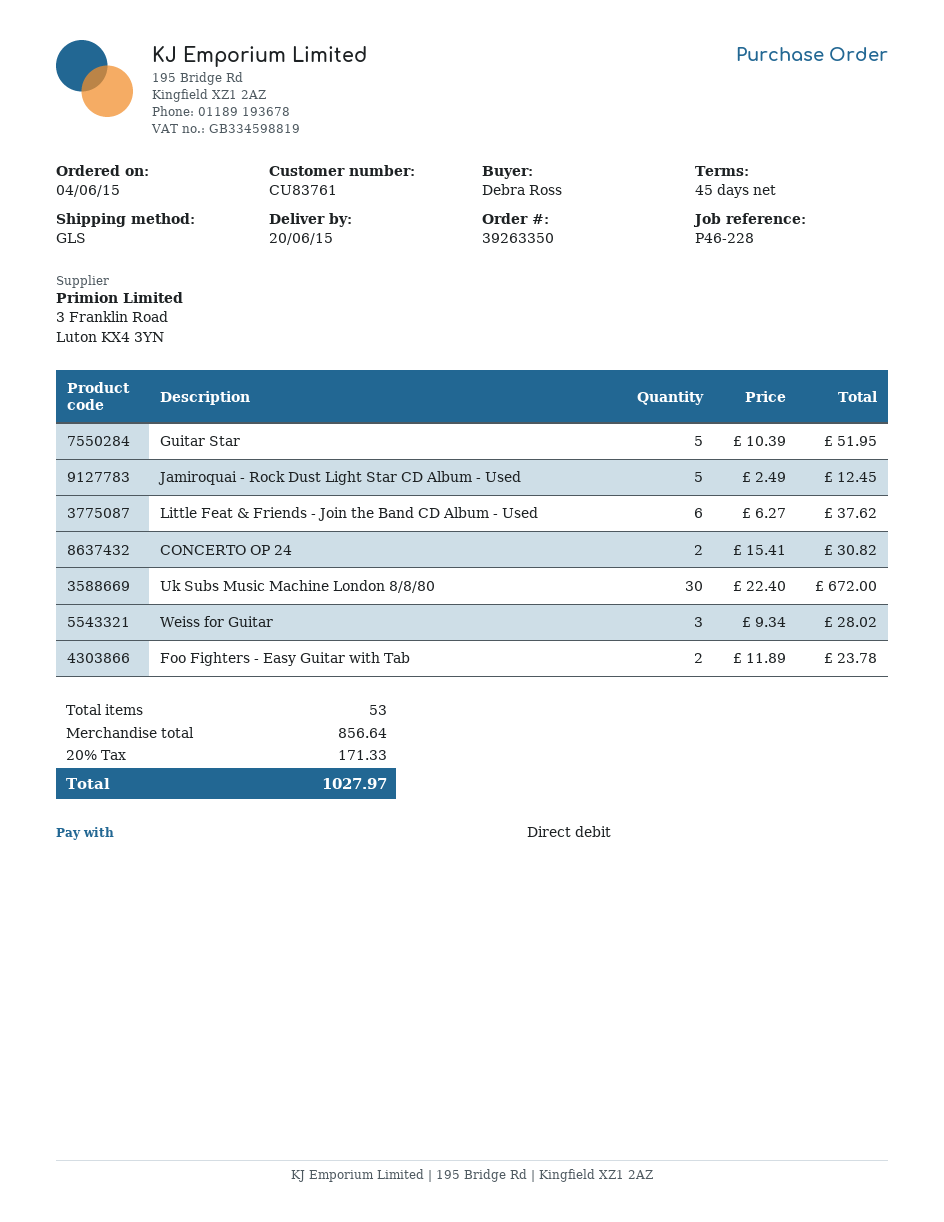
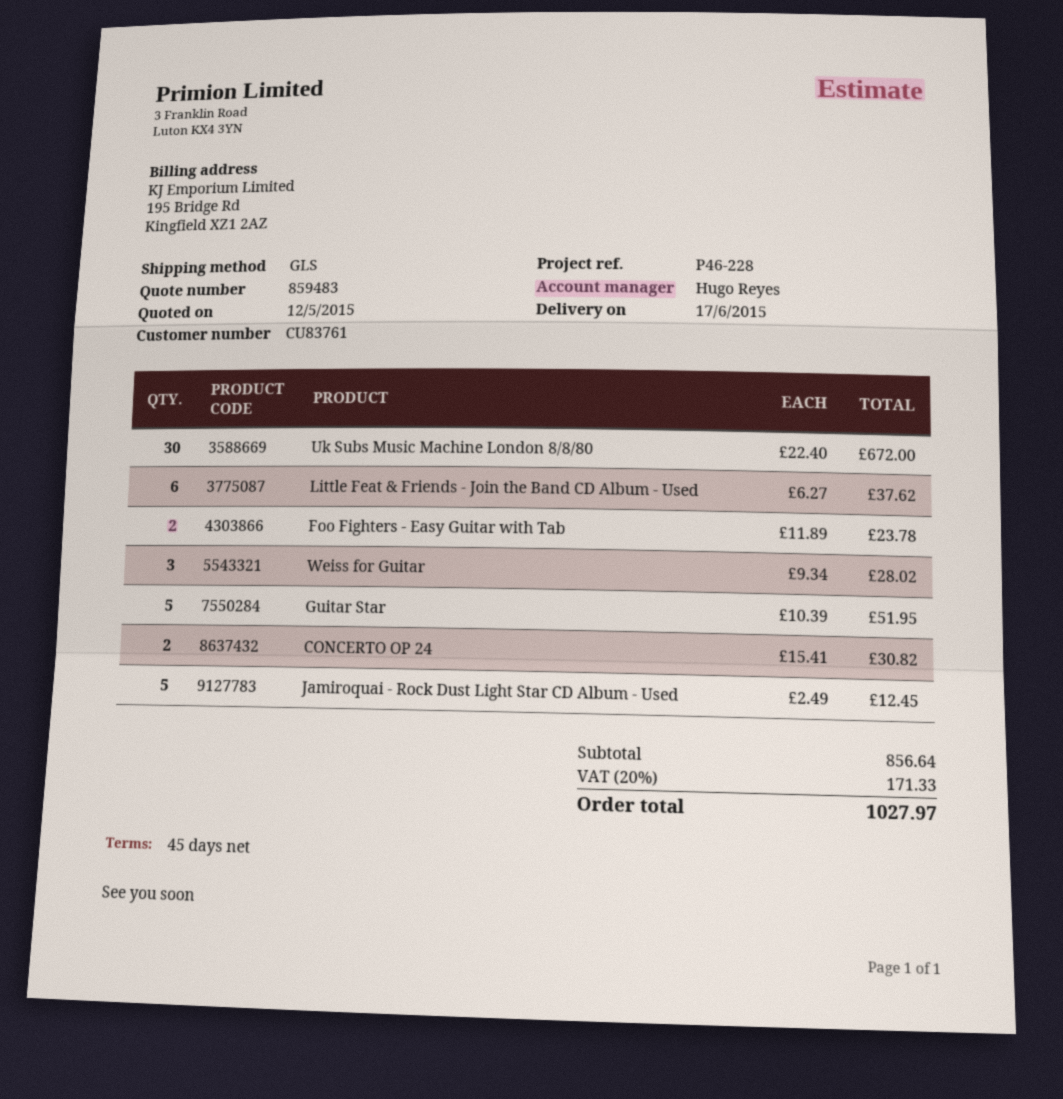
delivery date: 2015-06-20 -> 2015-06-17

